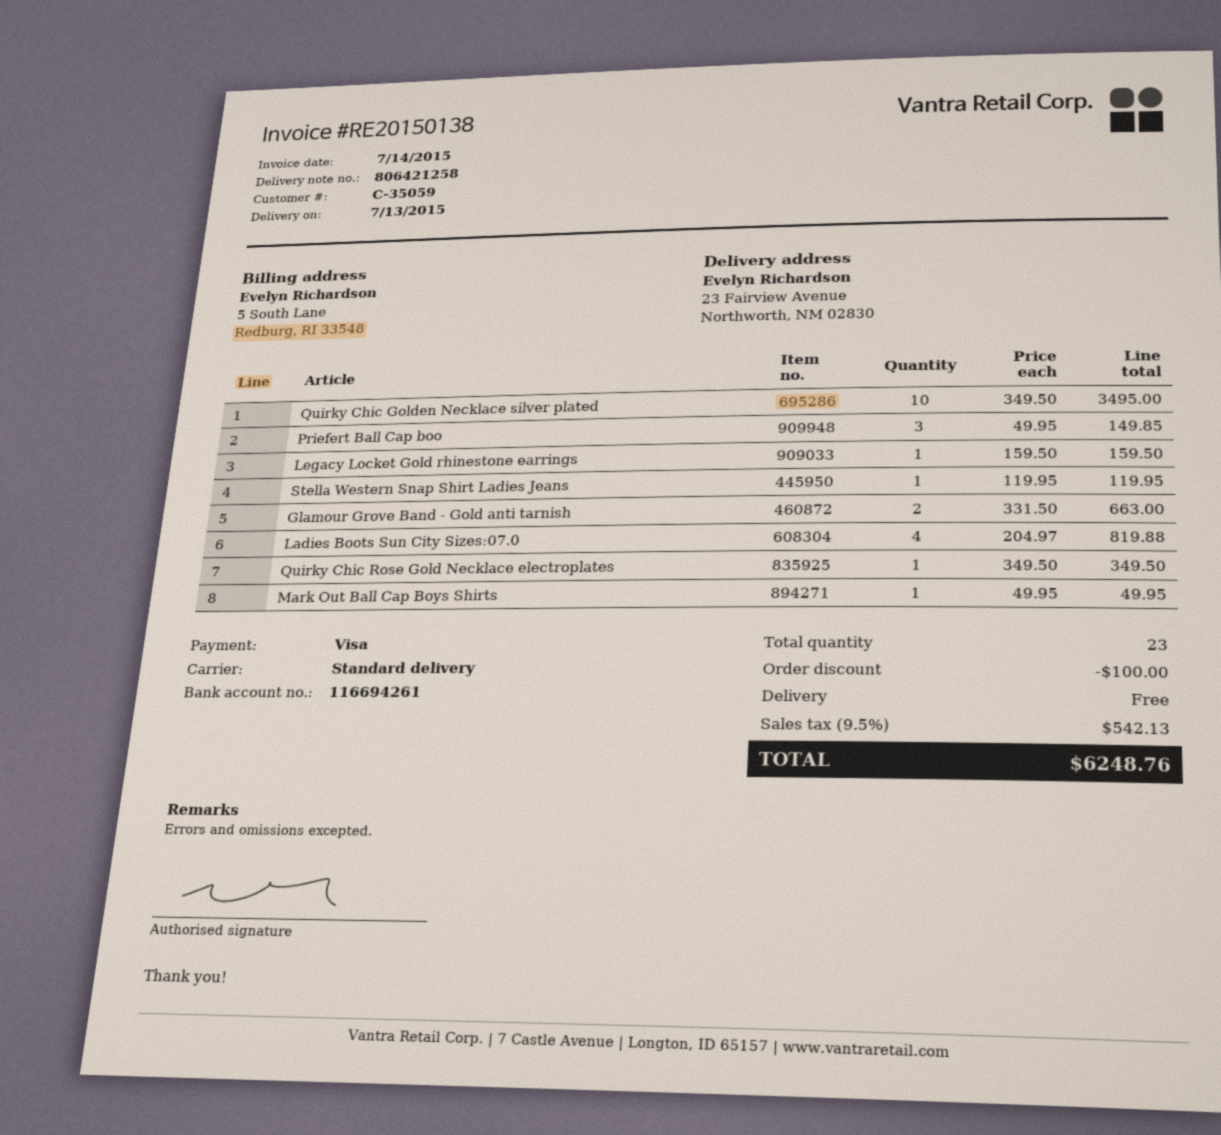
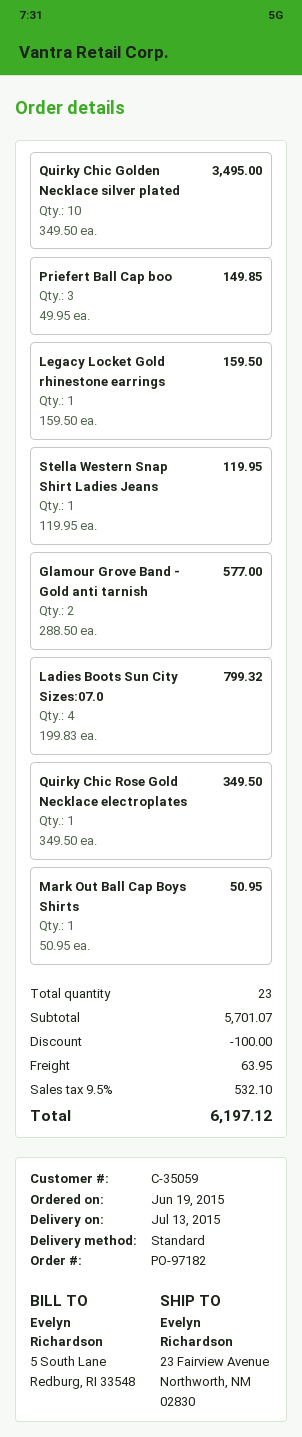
Glamour Grove Band - Gold anti tarnish: 2 x 331.50 = 663.00 -> 2 x 288.50 = 577.00
Ladies Boots Sun City Sizes:07.0: 4 x 204.97 = 819.88 -> 4 x 199.83 = 799.32
Mark Out Ball Cap Boys Shirts: 1 x 49.95 = 49.95 -> 1 x 50.95 = 50.95
shipping: 0.00 -> 63.95
tax: 9.5% = 542.13 -> 9.5% = 532.10
total: 6248.76 -> 6197.12

